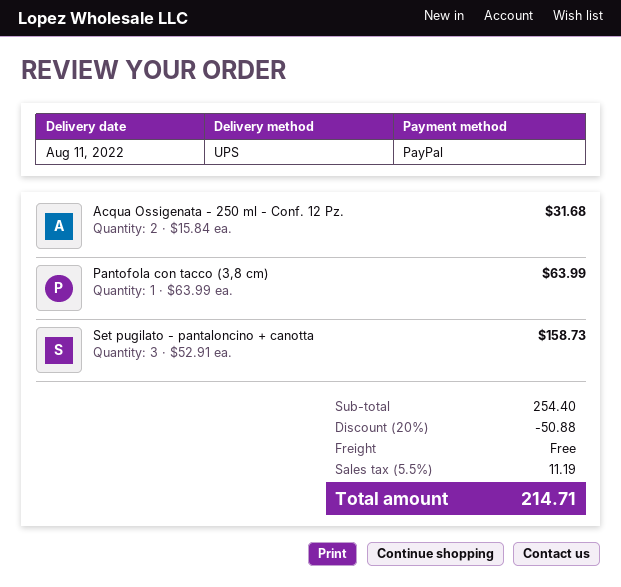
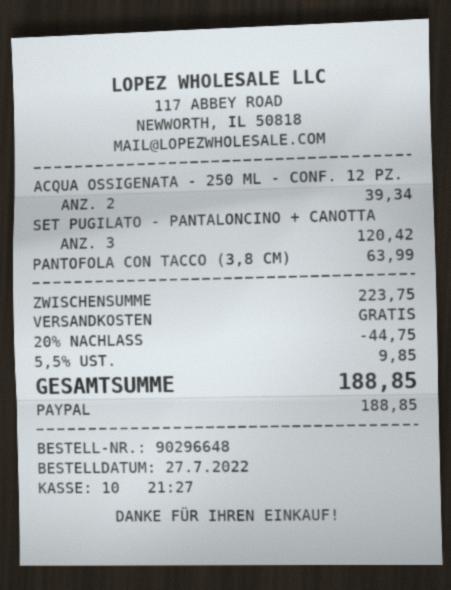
Acqua Ossigenata - 250 ml - Conf. 12 Pz.: 2 for 31.68 -> 2 for 39.34
Set pugilato - pantaloncino + canotta: 3 for 158.73 -> 3 for 120.42
subtotal: 254.40 -> 223.75
discount: 20% = 50.88 -> 20% = 44.75
tax: 5.5% = 11.19 -> 5.5% = 9.85
total: 214.71 -> 188.85

